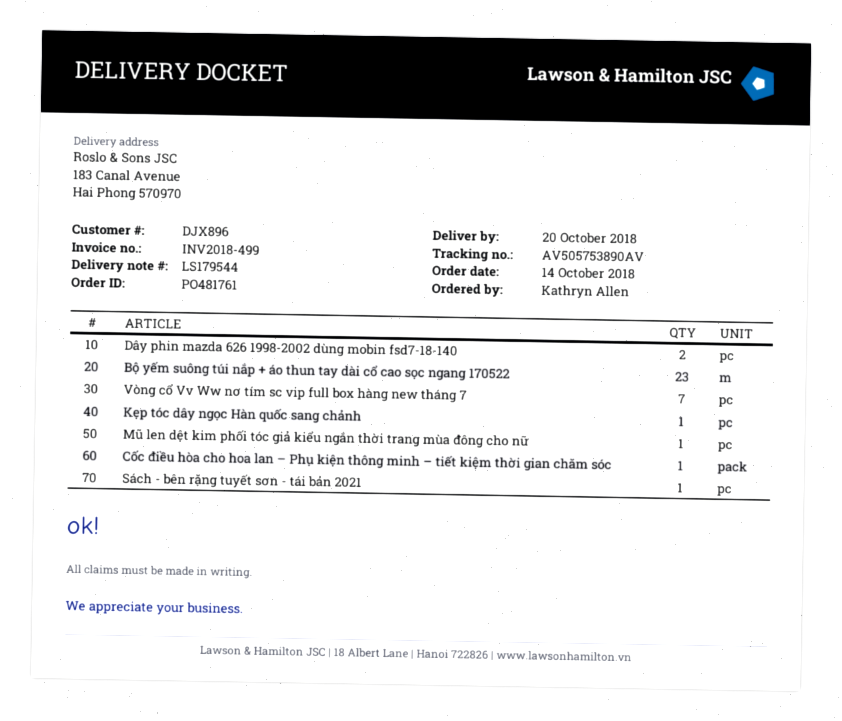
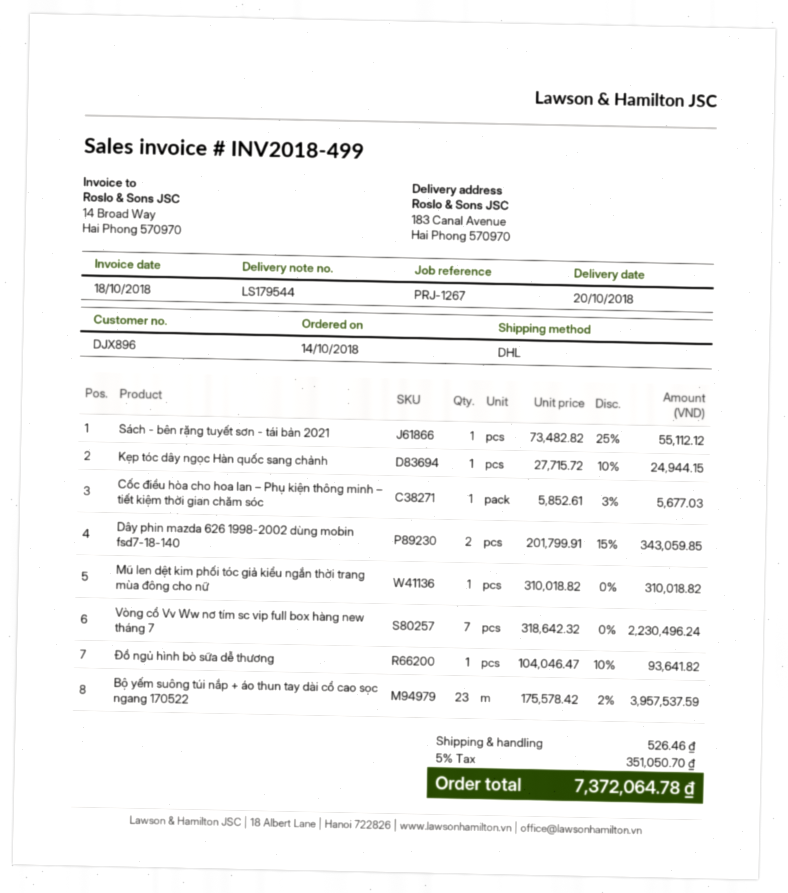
Đồ ngủ hình bò sữa dễ thương: none -> 1

